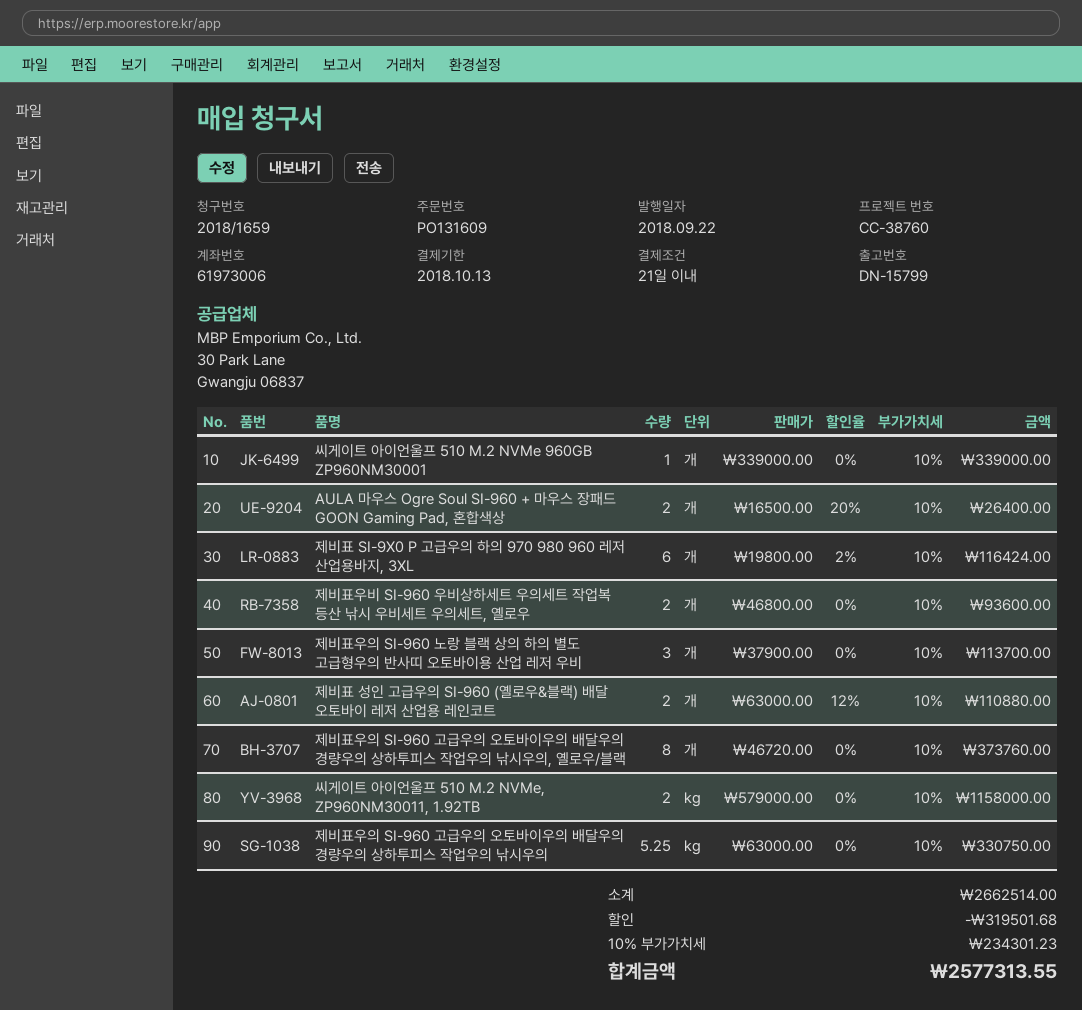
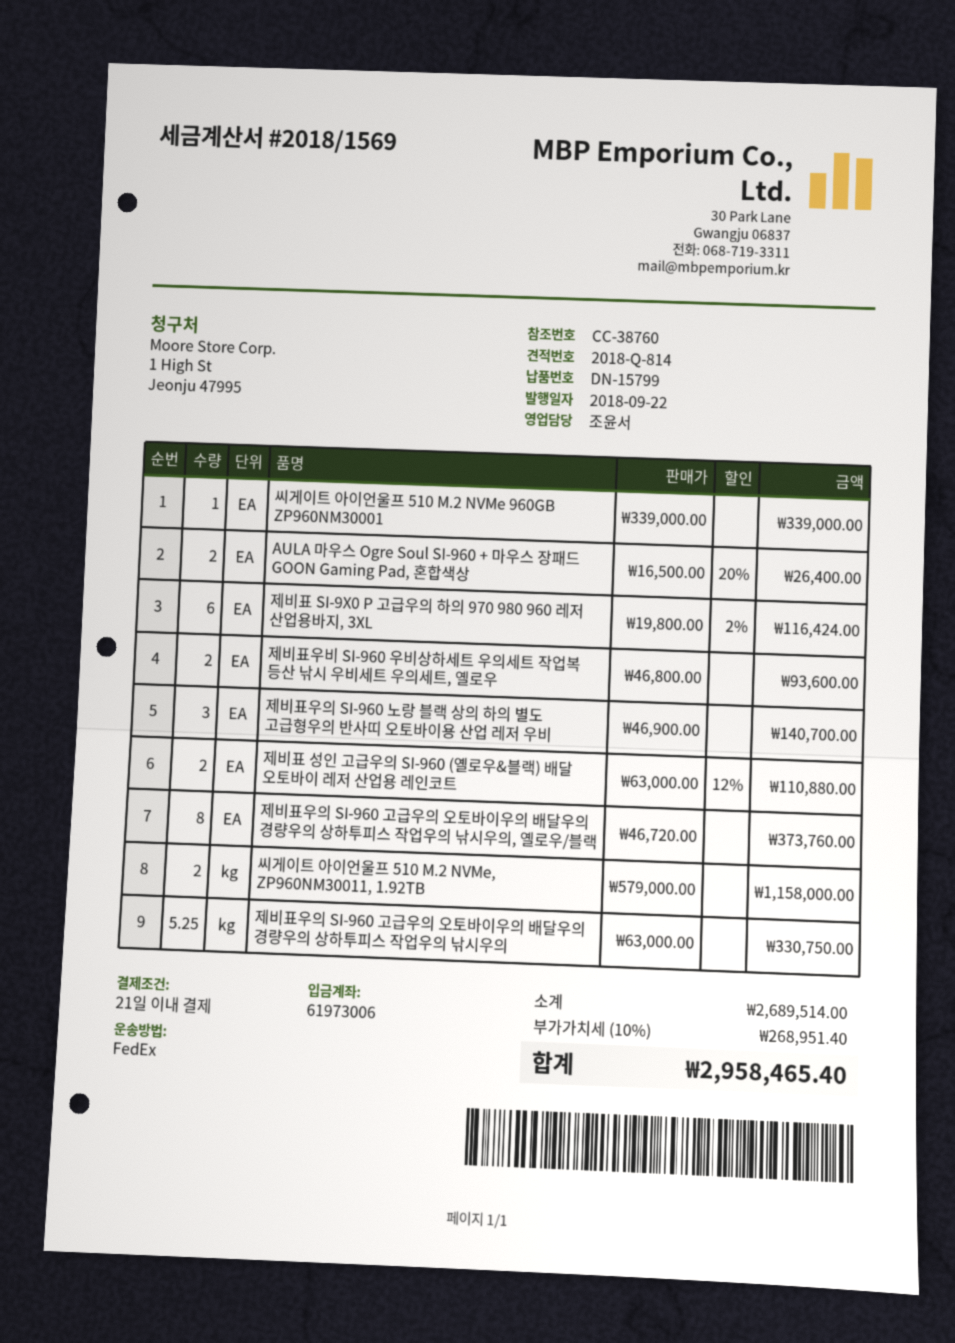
invoice number: 2018/1659 -> 2018/1569
제비표우의 SI-960 노랑 블랙 상의 하의 별도 고급형우의 반사띠 오토바이용 산업 레저 우비: 3 x 37900.00 = 113700.00 -> 3 x 46900.00 = 140700.00
subtotal: 2662514.00 -> 2689514.00
discount: 319501.68 -> none
tax: 10% = 234301.23 -> 10% = 268951.40
total: 2577313.55 -> 2958465.40

